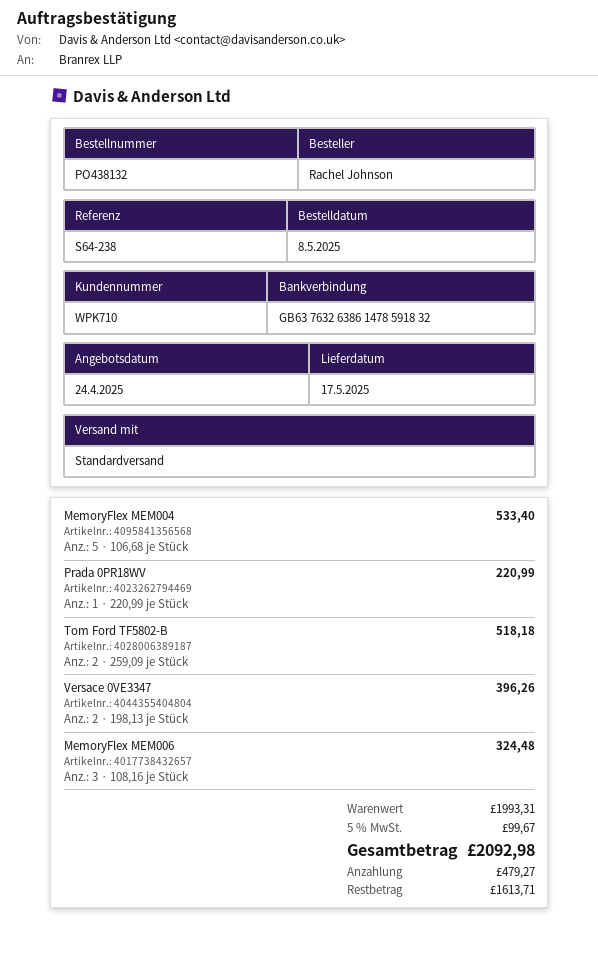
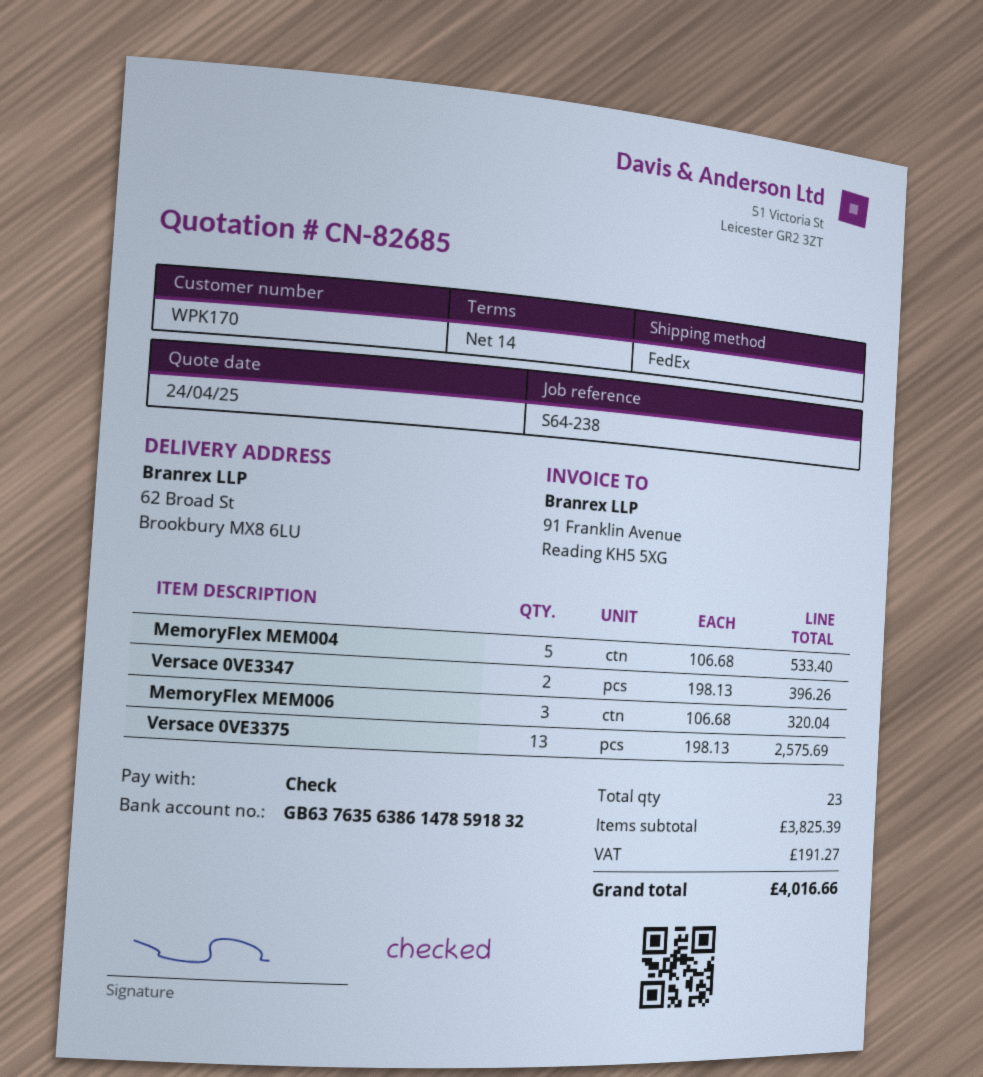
customer number: WPK710 -> WPK170
bank account: GB63763263861478591832 -> GB63763563861478591832
shipping method: standard -> FedEx
Prada 0PR18WV: 1 x 220.99 = 220.99 -> none
Tom Ford TF5802-B: 2 x 259.09 = 518.18 -> none
MemoryFlex MEM006: 3 x 108.16 = 324.48 -> 3 x 106.68 = 320.04
Versace 0VE3375: none -> 13 x 198.13 = 2575.69
subtotal: 1993.31 -> 3825.39
tax: 99.67 -> 191.27
total: 2092.98 -> 4016.66

